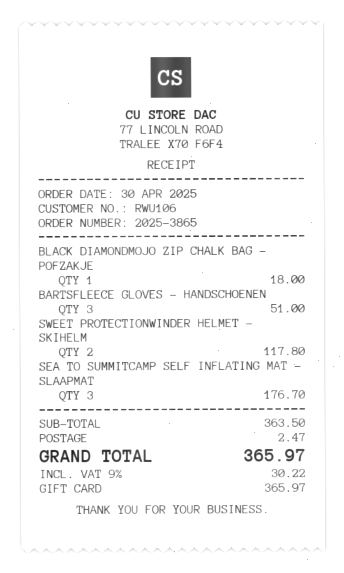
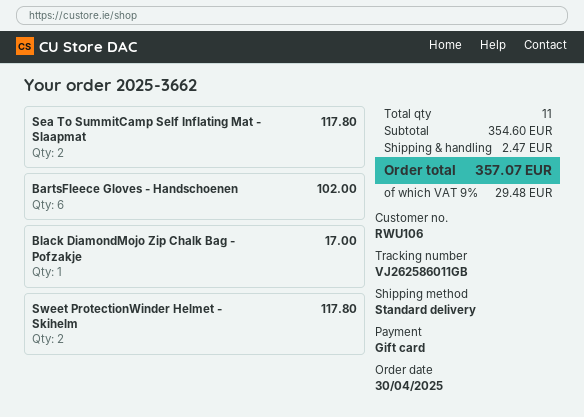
order number: 2025-3865 -> 2025-3662
BLACK DIAMONDMOJO ZIP CHALK BAG - POFZAKJE: 1 for 18.00 -> 1 for 17.00
BARTSFLEECE GLOVES - HANDSCHOENEN: 3 for 51.00 -> 6 for 102.00
SEA TO SUMMITCAMP SELF INFLATING MAT - SLAAPMAT: 3 for 176.70 -> 2 for 117.80
subtotal: 363.50 -> 354.60
tax: 9% = 30.22 -> 9% = 29.48
total: 365.97 -> 357.07

